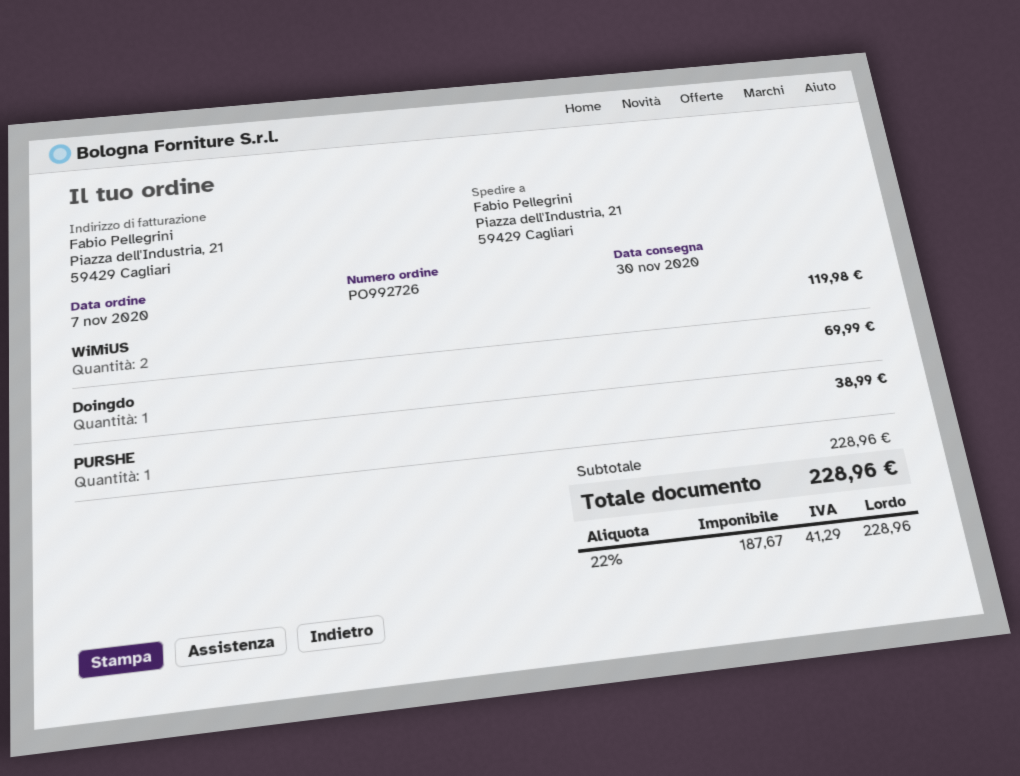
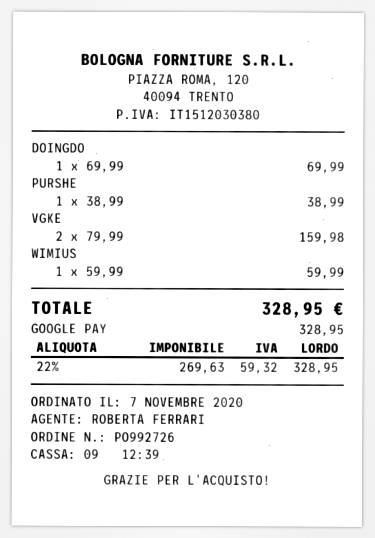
WiMiUS: 2 for 119.98 -> 1 for 59.99
VGKE: none -> 2 for 159.98
net: 187.67 -> 269.63
tax: 22% = 41.29 -> 22% = 59.32
total: 228.96 -> 328.95

